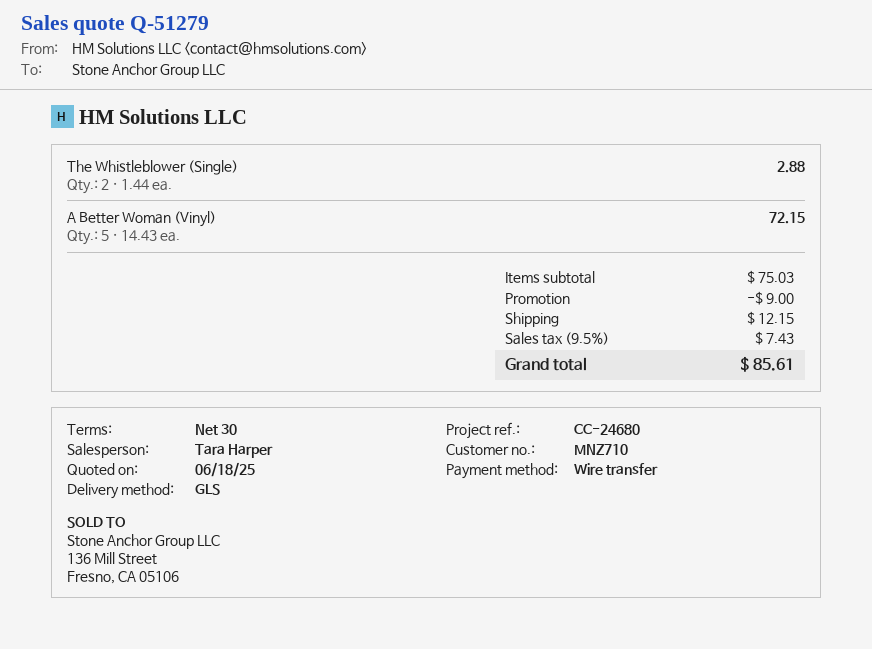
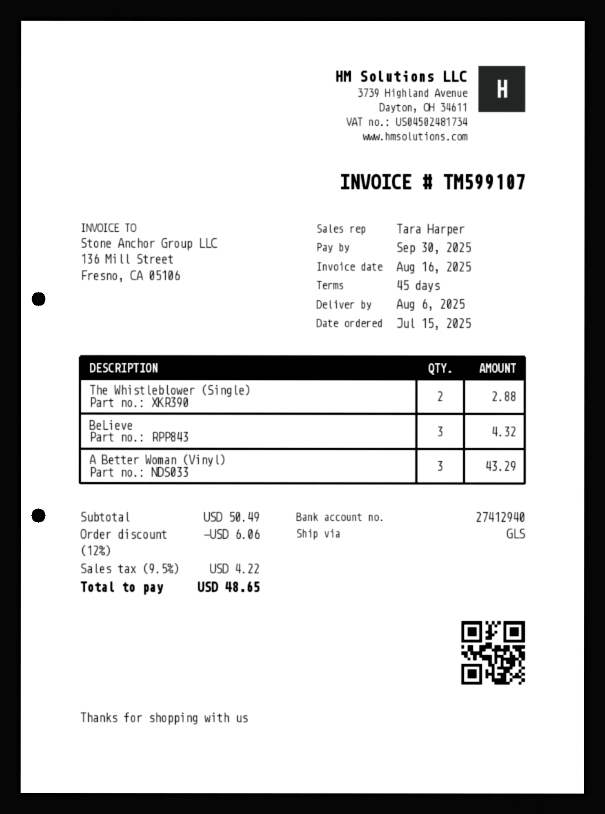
payment terms: 30 days -> 45 days
A Better Woman (Vinyl): 5 for 72.15 -> 3 for 43.29
BeLieve: none -> 3 for 4.32
subtotal: 75.03 -> 50.49
discount: 9.00 -> 6.06
shipping: 12.15 -> none
tax: 9.5% = 7.43 -> 9.5% = 4.22
total: 85.61 -> 48.65

